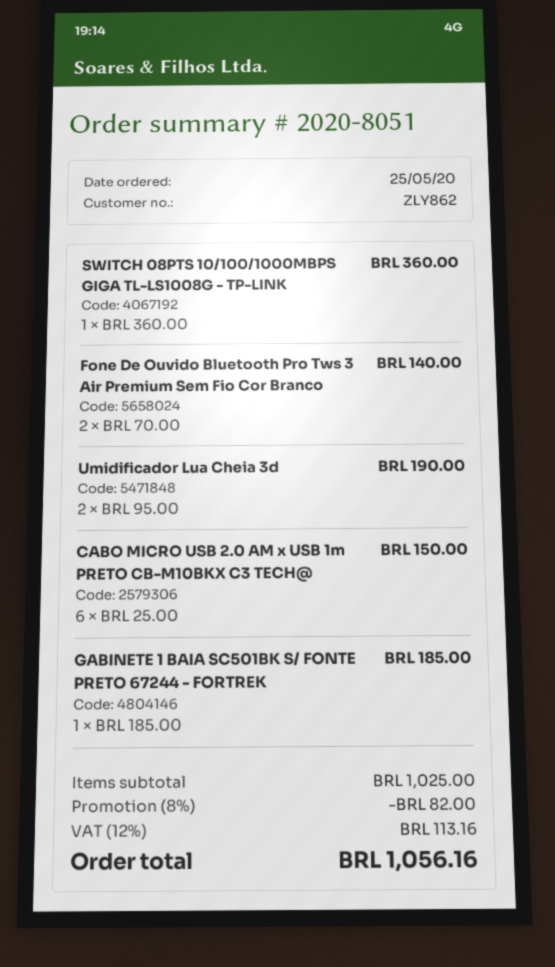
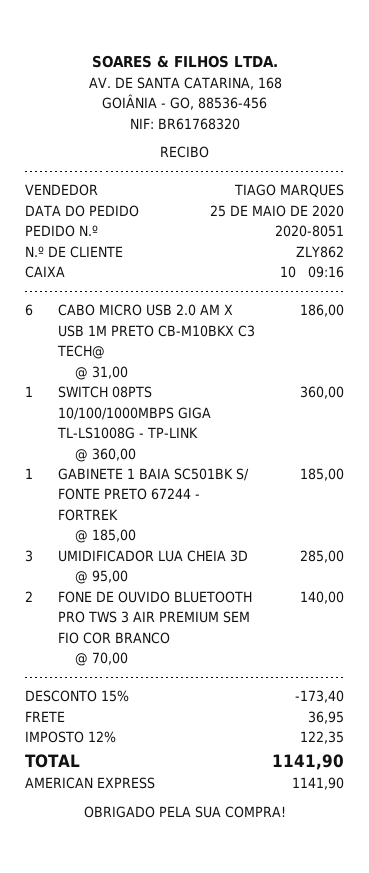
Umidificador Lua Cheia 3d: 2 x 95.00 = 190.00 -> 3 x 95.00 = 285.00
CABO MICRO USB 2.0 AM x USB 1m PRETO CB-M10BKX C3 TECH@: 6 x 25.00 = 150.00 -> 6 x 31.00 = 186.00
discount: 8% = 82.00 -> 15% = 173.40
shipping: none -> 36.95
tax: 12% = 113.16 -> 12% = 122.35
total: 1056.16 -> 1141.90

